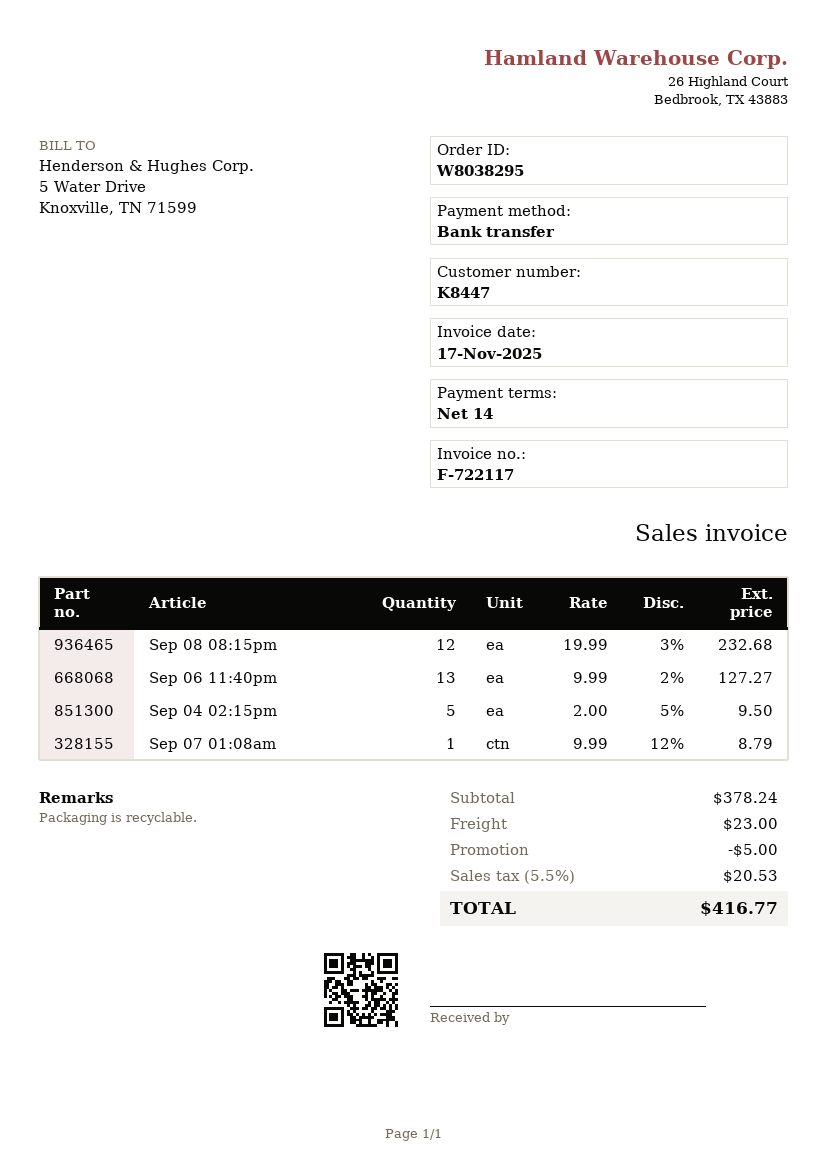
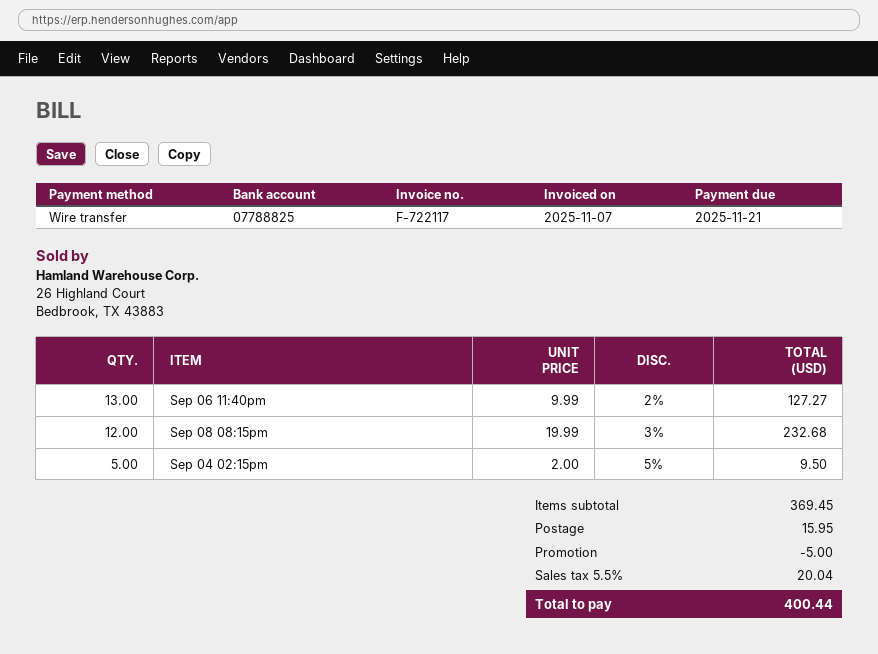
invoice date: 2025-11-17 -> 2025-11-07
Sep 07 01:08am: 1 x 9.99 - 12% = 8.79 -> none
subtotal: 378.24 -> 369.45
shipping: 23.00 -> 15.95
tax: 5.5% = 20.53 -> 5.5% = 20.04
total: 416.77 -> 400.44

